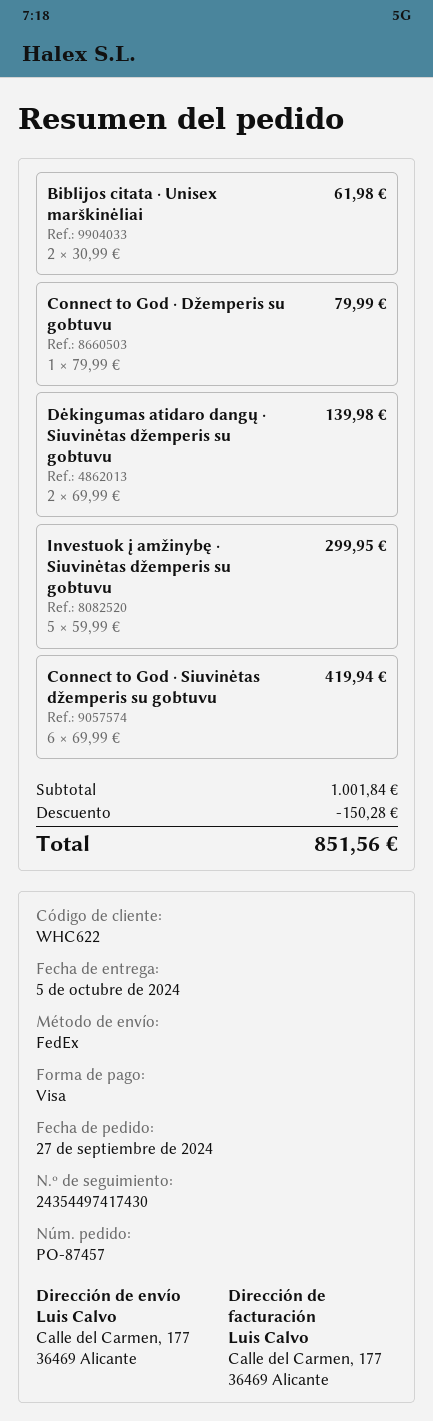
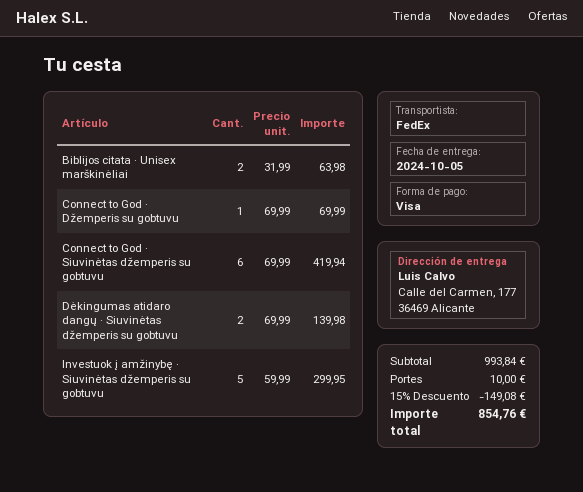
Biblijos citata · Unisex marškinėliai: 2 x 30.99 = 61.98 -> 2 x 31.99 = 63.98
Connect to God · Džemperis su gobtuvu: 1 x 79.99 = 79.99 -> 1 x 69.99 = 69.99
subtotal: 1001.84 -> 993.84
discount: 150.28 -> 149.08
shipping: none -> 10.00
total: 851.56 -> 854.76

